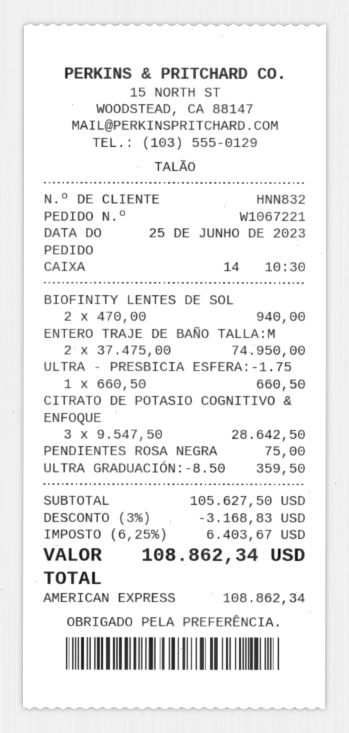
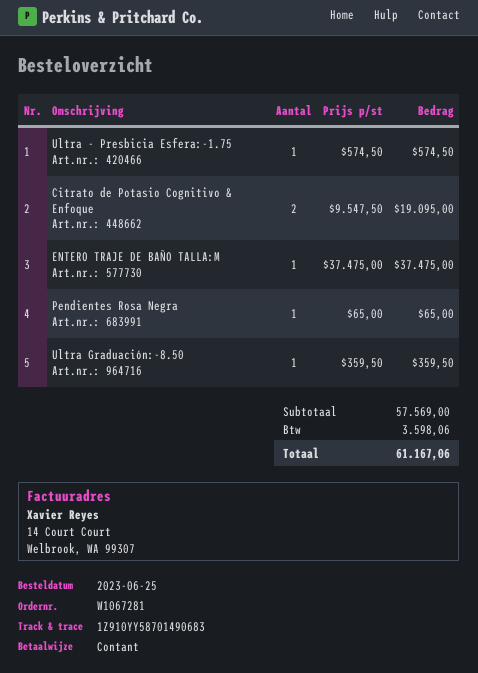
order number: W1067221 -> W1067281
payment method: American Express -> cash
BIOFINITY LENTES DE SOL: 2 x 470.00 = 940.00 -> none
ENTERO TRAJE DE BAÑO TALLA:M: 2 x 37475.00 = 74950.00 -> 1 x 37475.00 = 37475.00
ULTRA - PRESBICIA ESFERA:-1.75: 1 x 660.50 = 660.50 -> 1 x 574.50 = 574.50
CITRATO DE POTASIO COGNITIVO & ENFOQUE: 3 x 9547.50 = 28642.50 -> 2 x 9547.50 = 19095.00
PENDIENTES ROSA NEGRA: 1 x 75.00 = 75.00 -> 1 x 65.00 = 65.00
subtotal: 105627.50 -> 57569.00
discount: 3% = 3168.83 -> none
tax: 6403.67 -> 3598.06
total: 108862.34 -> 61167.06

